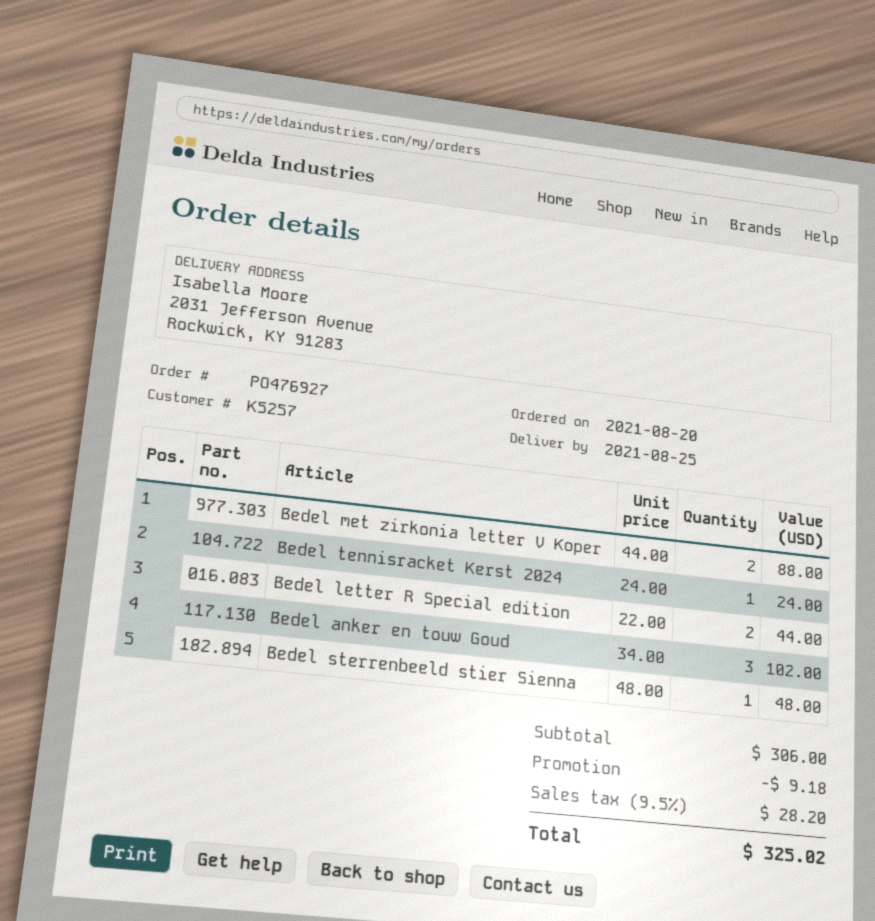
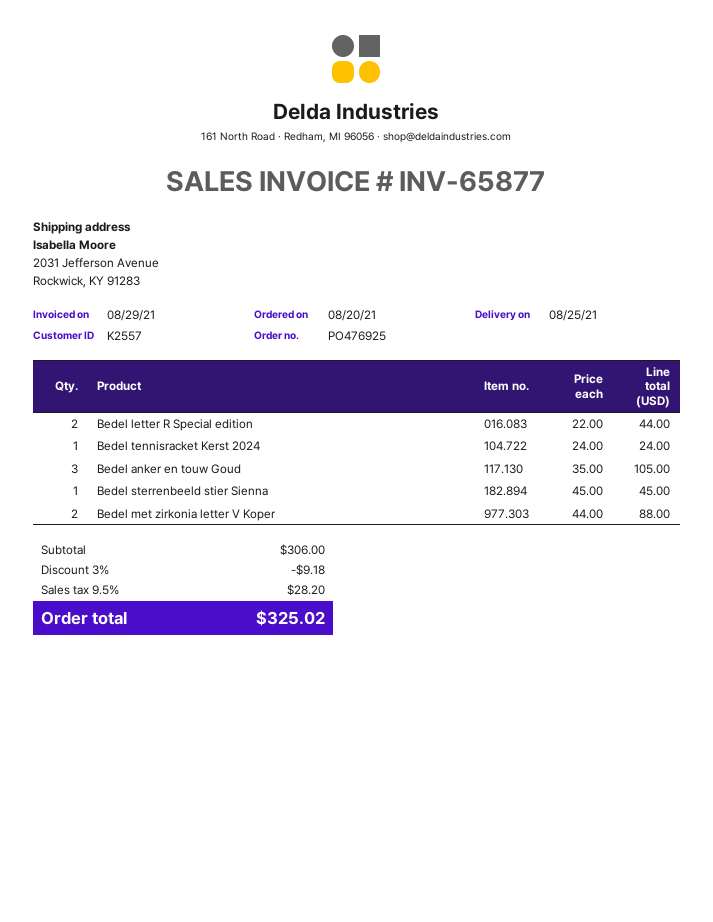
order number: PO476927 -> PO476925
customer number: K5257 -> K2557
Bedel anker en touw Goud: 3 x 34.00 = 102.00 -> 3 x 35.00 = 105.00
Bedel sterrenbeeld stier Sienna: 1 x 48.00 = 48.00 -> 1 x 45.00 = 45.00

